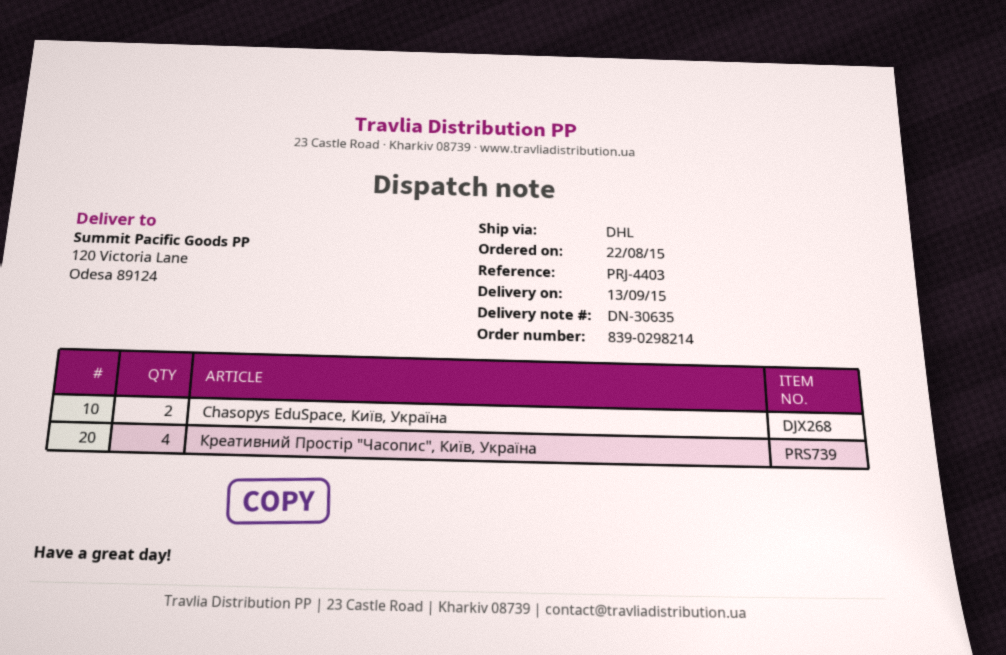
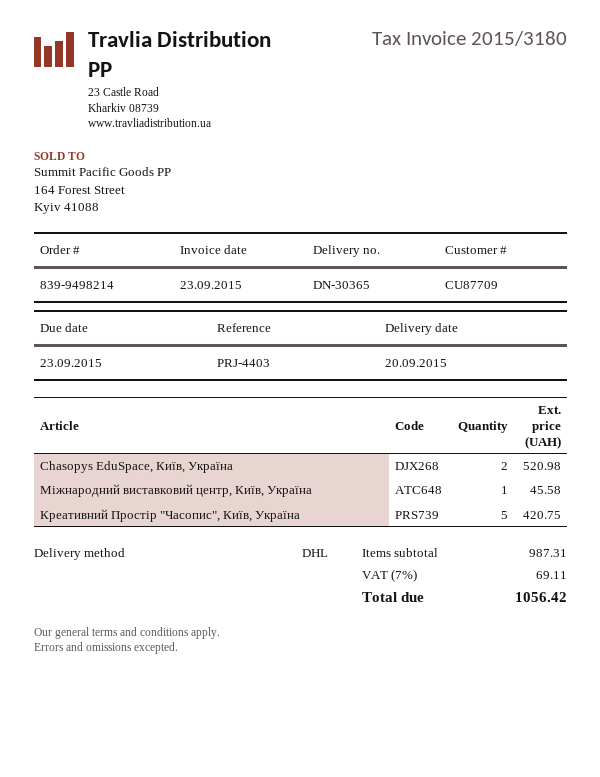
order number: 839-0298214 -> 839-9498214
delivery note number: DN-30635 -> DN-30365
delivery date: 2015-09-13 -> 2015-09-20
Креативний Простір "Часопис", Київ, Україна: 4 -> 5
Міжнародний виставковий центр, Київ, Україна: none -> 1

